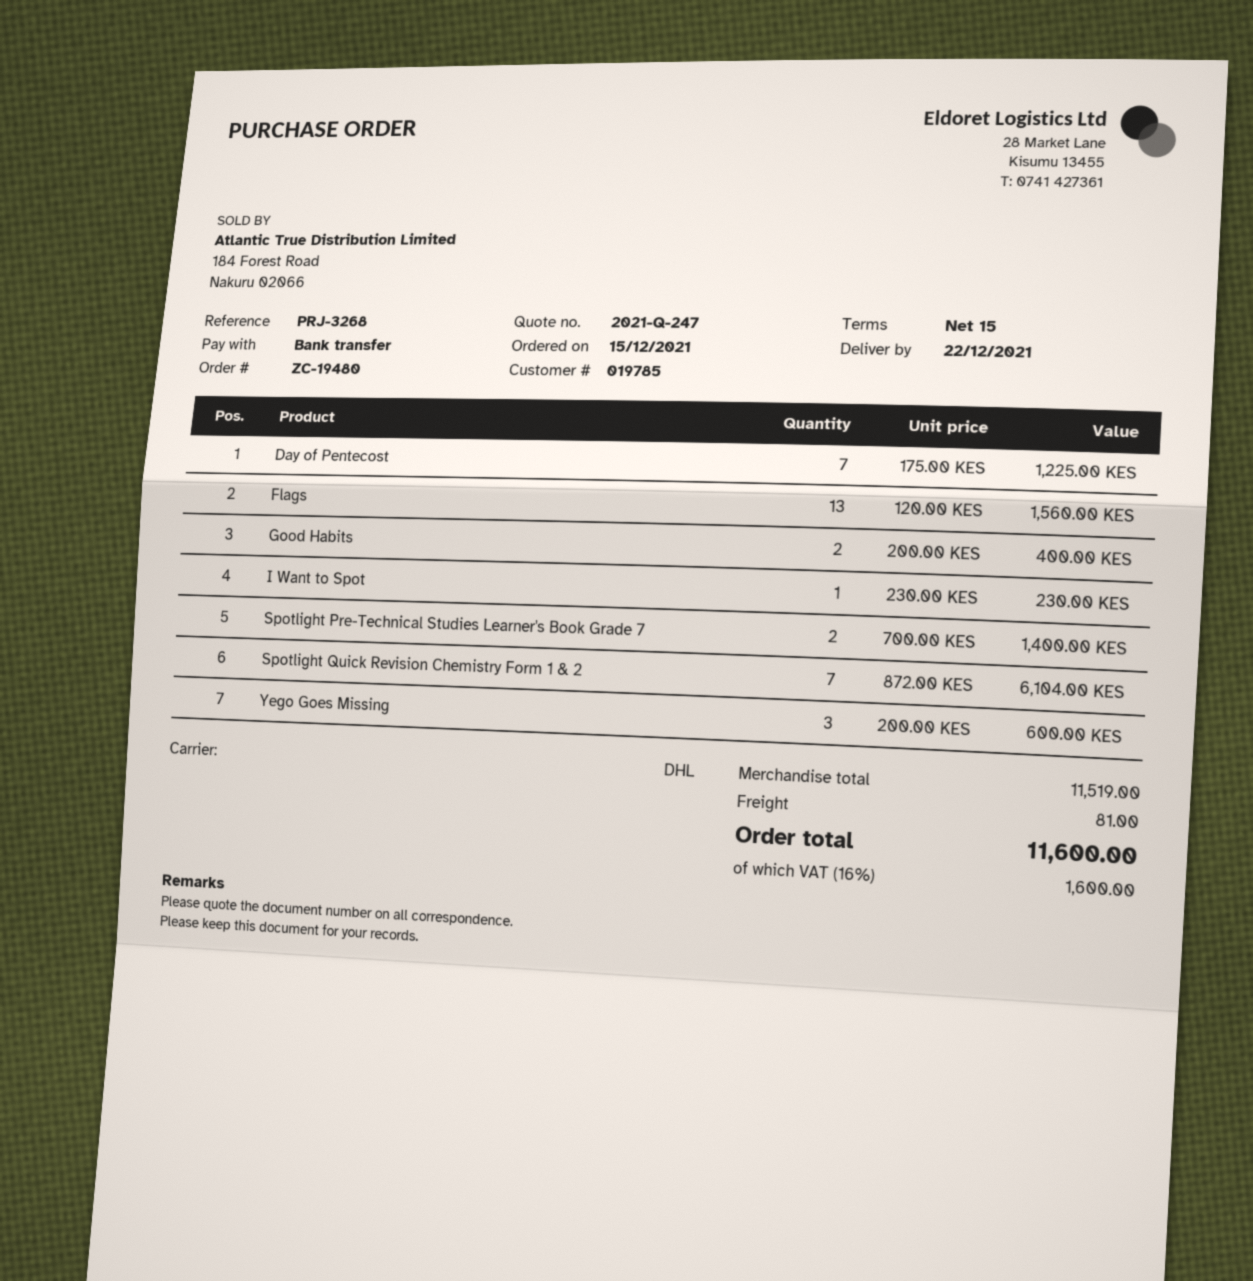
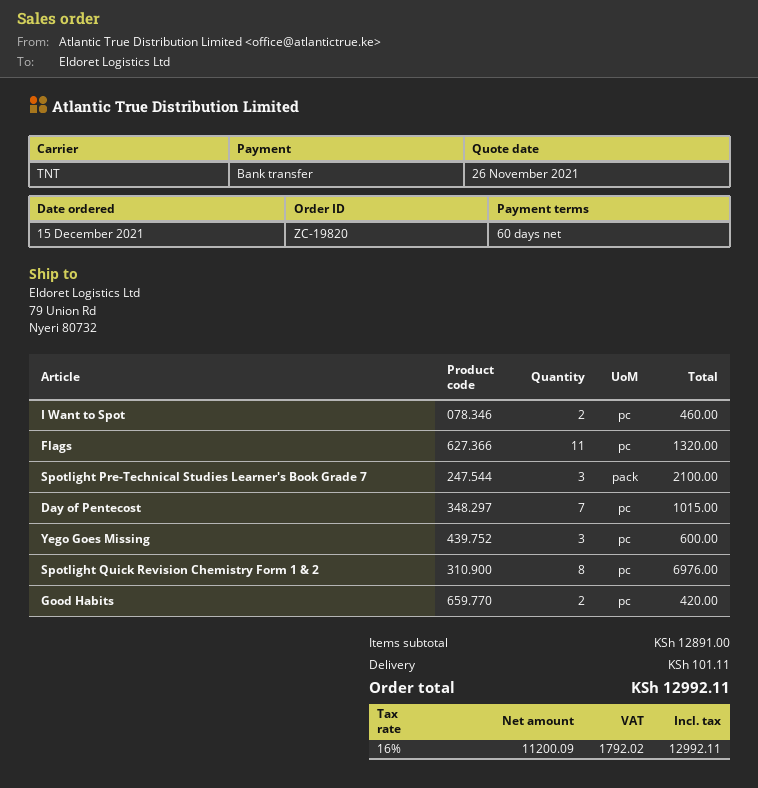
order number: ZC-19480 -> ZC-19820
payment terms: 15 days -> 60 days
shipping method: DHL -> TNT
Day of Pentecost: 7 for 1225.00 -> 7 for 1015.00
Flags: 13 for 1560.00 -> 11 for 1320.00
Good Habits: 2 for 400.00 -> 2 for 420.00
I Want to Spot: 1 for 230.00 -> 2 for 460.00
Spotlight Pre-Technical Studies Learner's Book Grade 7: 2 for 1400.00 -> 3 for 2100.00
Spotlight Quick Revision Chemistry Form 1 & 2: 7 for 6104.00 -> 8 for 6976.00
subtotal: 11519.00 -> 12891.00
shipping: 81.00 -> 101.11
tax: 16% = 1600.00 -> 16% = 1792.02
total: 11600.00 -> 12992.11

